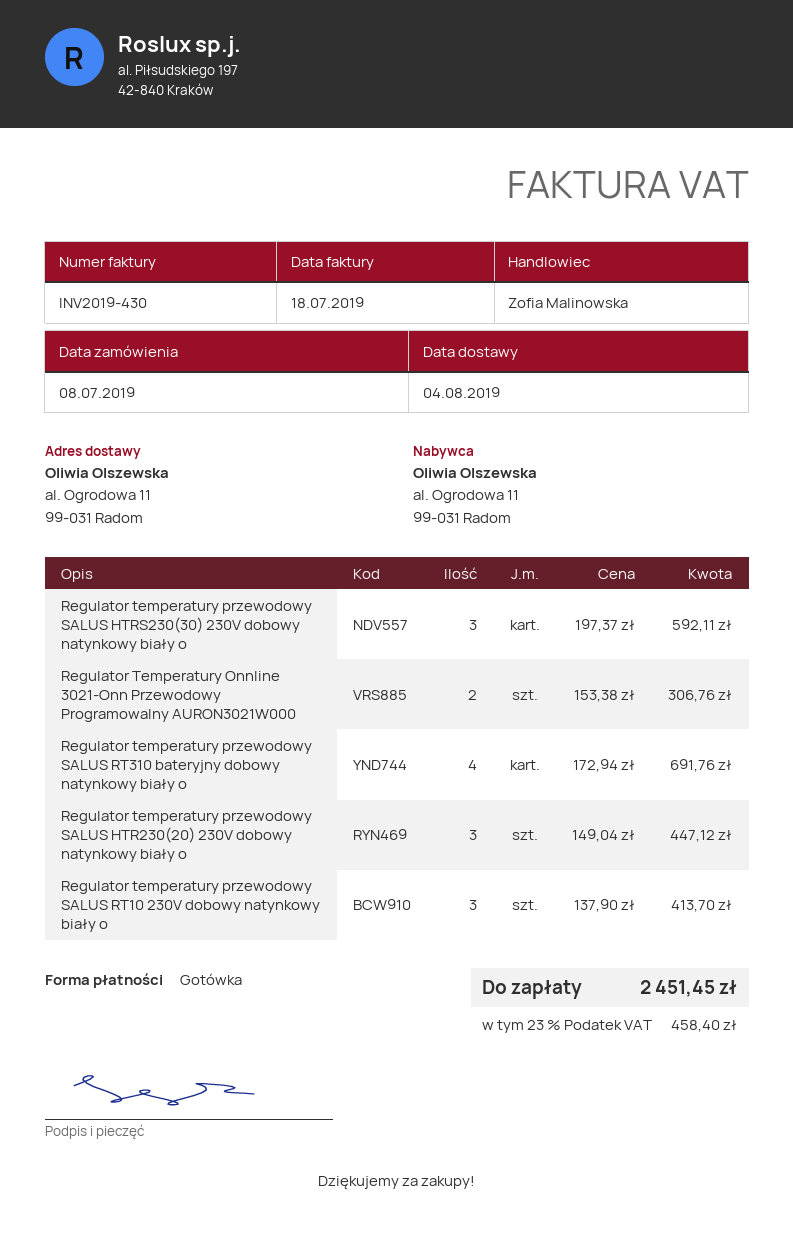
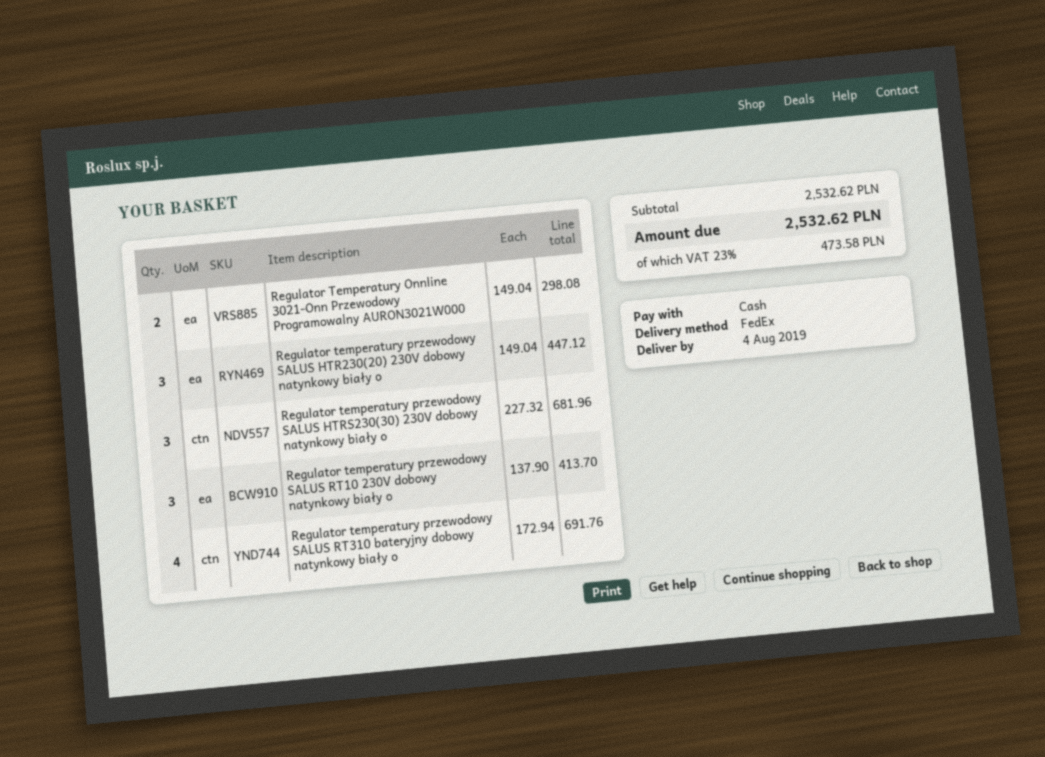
Regulator temperatury przewodowy SALUS HTRS230(30) 230V dobowy natynkowy biały o: 3 x 197.37 = 592.11 -> 3 x 227.32 = 681.96
Regulator Temperatury Onnline 3021-Onn Przewodowy Programowalny AURON3021W000: 2 x 153.38 = 306.76 -> 2 x 149.04 = 298.08
tax: 23% = 458.40 -> 23% = 473.58
total: 2451.45 -> 2532.62

